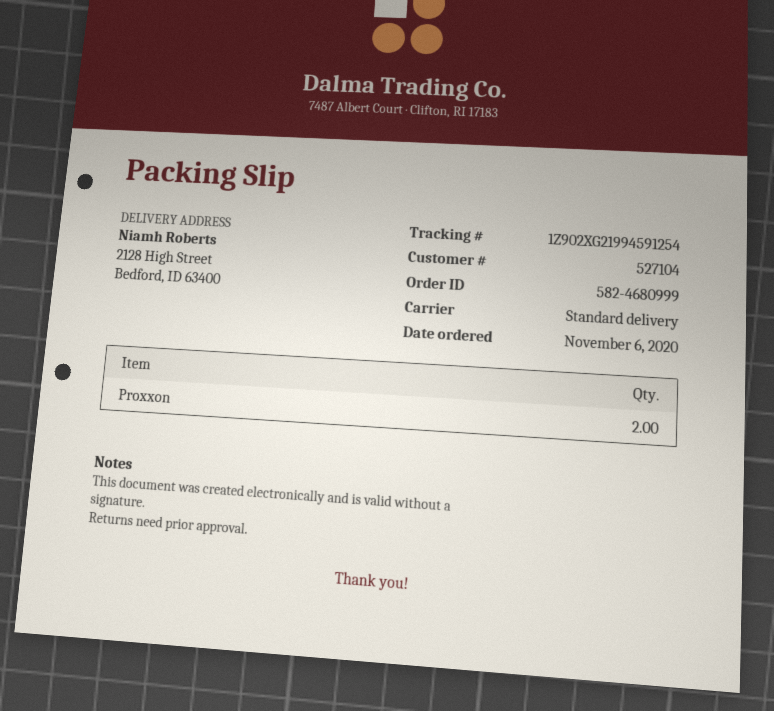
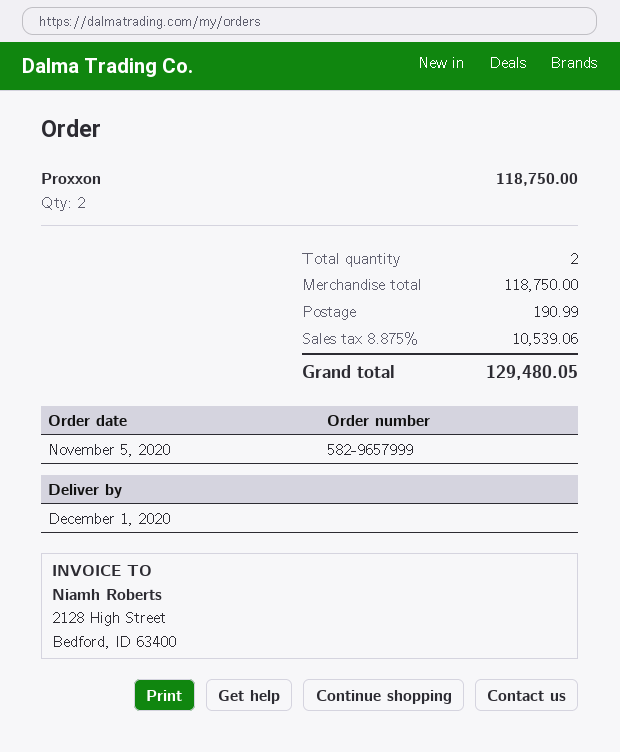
order number: 582-4680999 -> 582-9657999
order date: 2020-11-06 -> 2020-11-05

